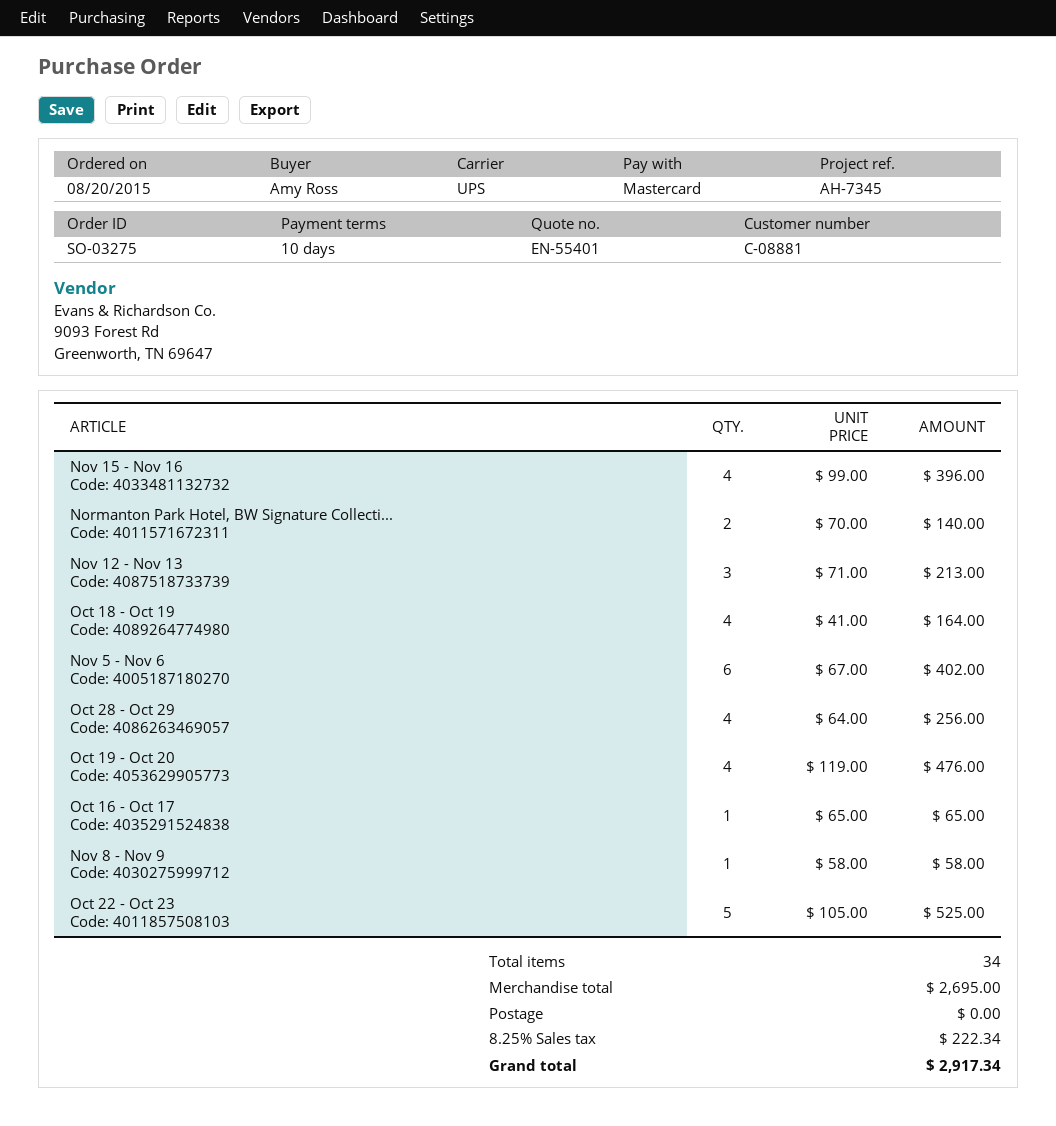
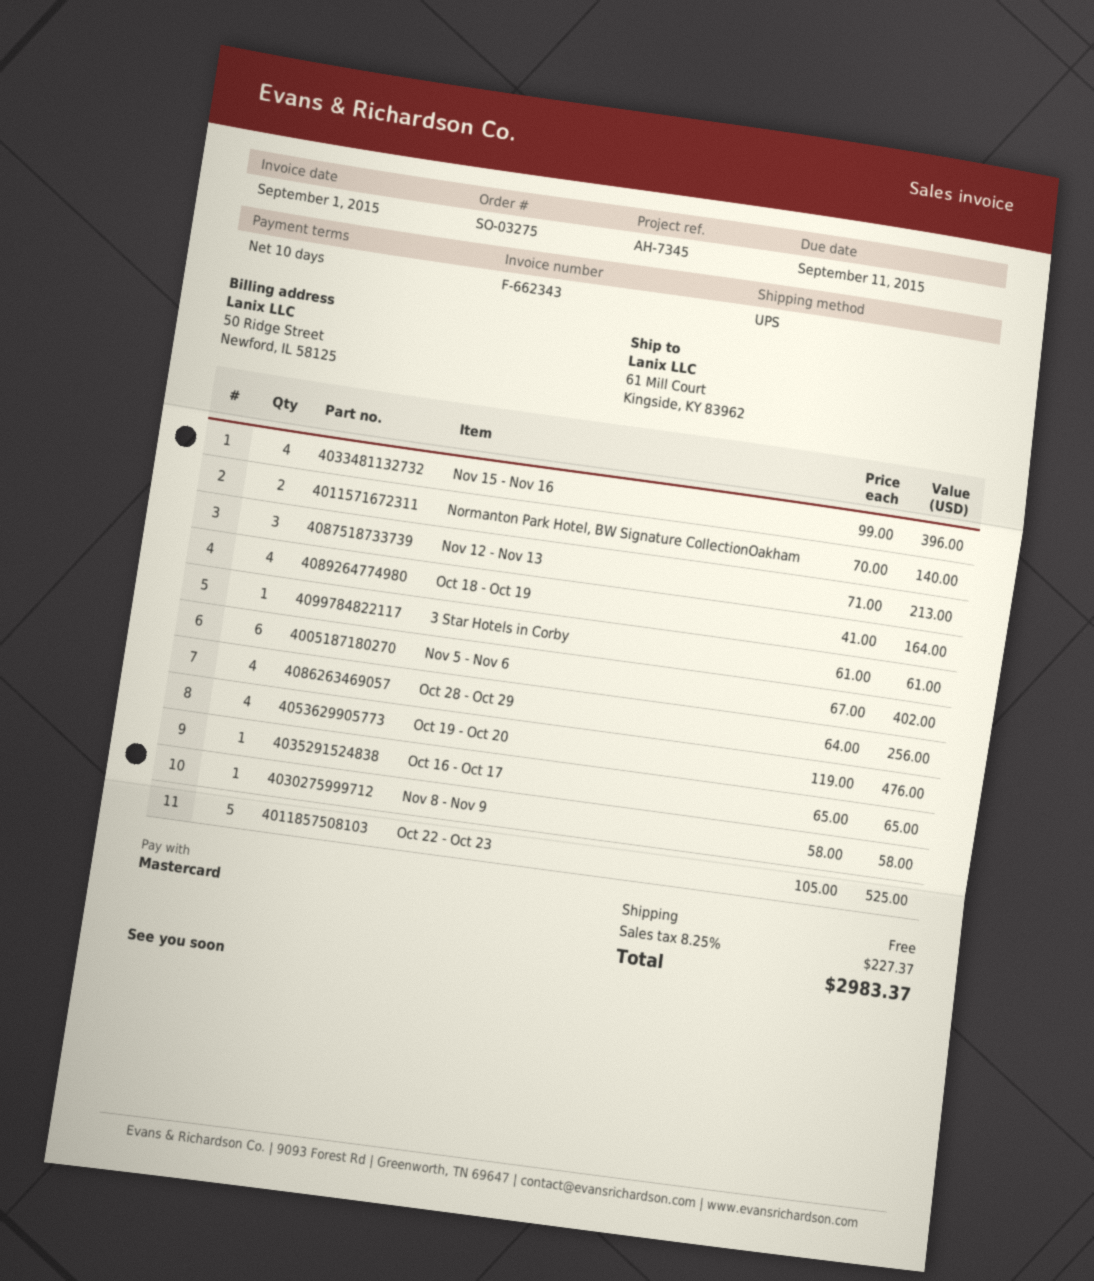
3 Star Hotels in Corby: none -> 1 x 61.00 = 61.00
tax: 8.25% = 222.34 -> 8.25% = 227.37
total: 2917.34 -> 2983.37

